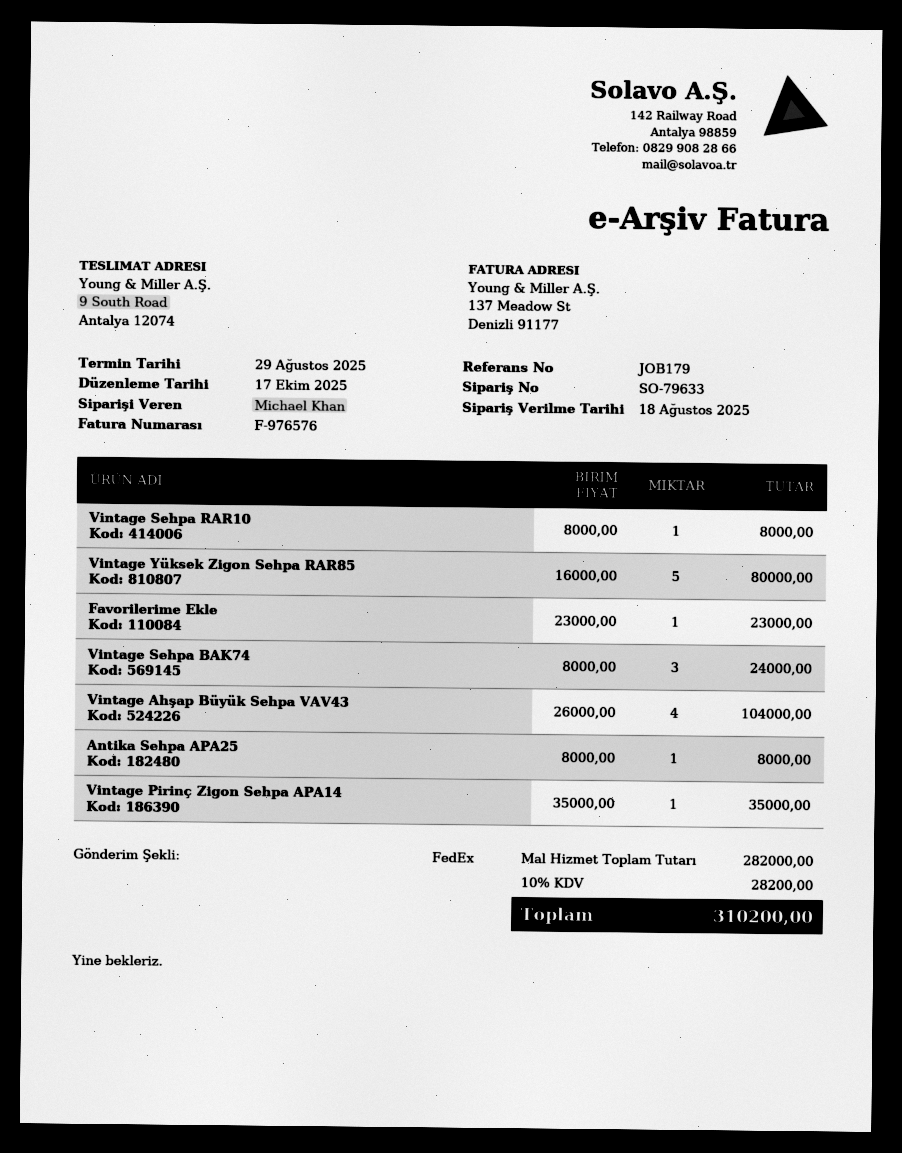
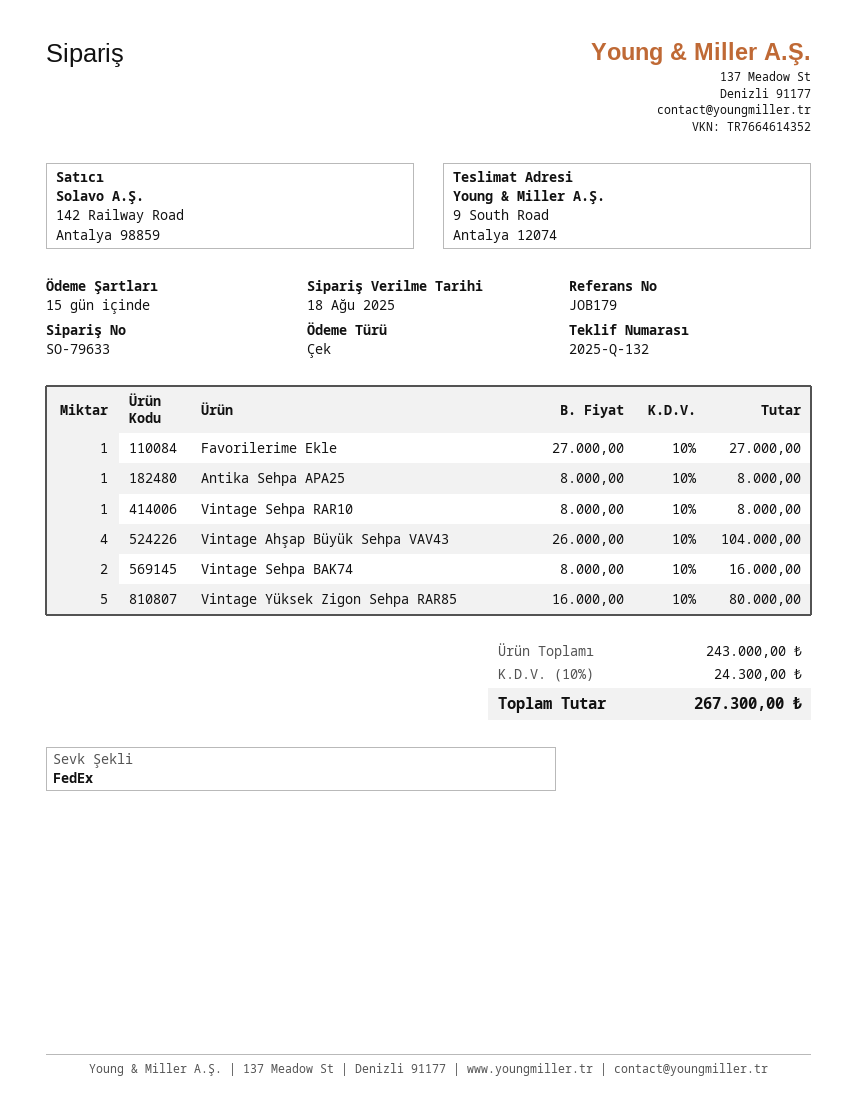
Favorilerime Ekle: 1 x 23000.00 = 23000.00 -> 1 x 27000.00 = 27000.00
Vintage Sehpa BAK74: 3 x 8000.00 = 24000.00 -> 2 x 8000.00 = 16000.00
Vintage Pirinç Zigon Sehpa APA14: 1 x 35000.00 = 35000.00 -> none
subtotal: 282000.00 -> 243000.00
tax: 10% = 28200.00 -> 10% = 24300.00
total: 310200.00 -> 267300.00

